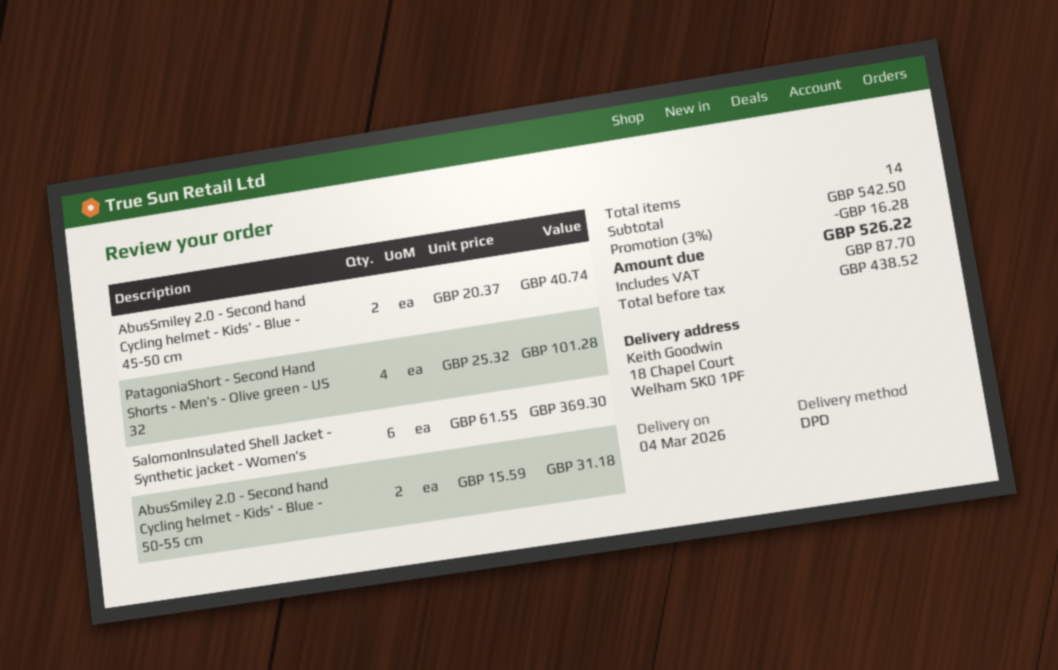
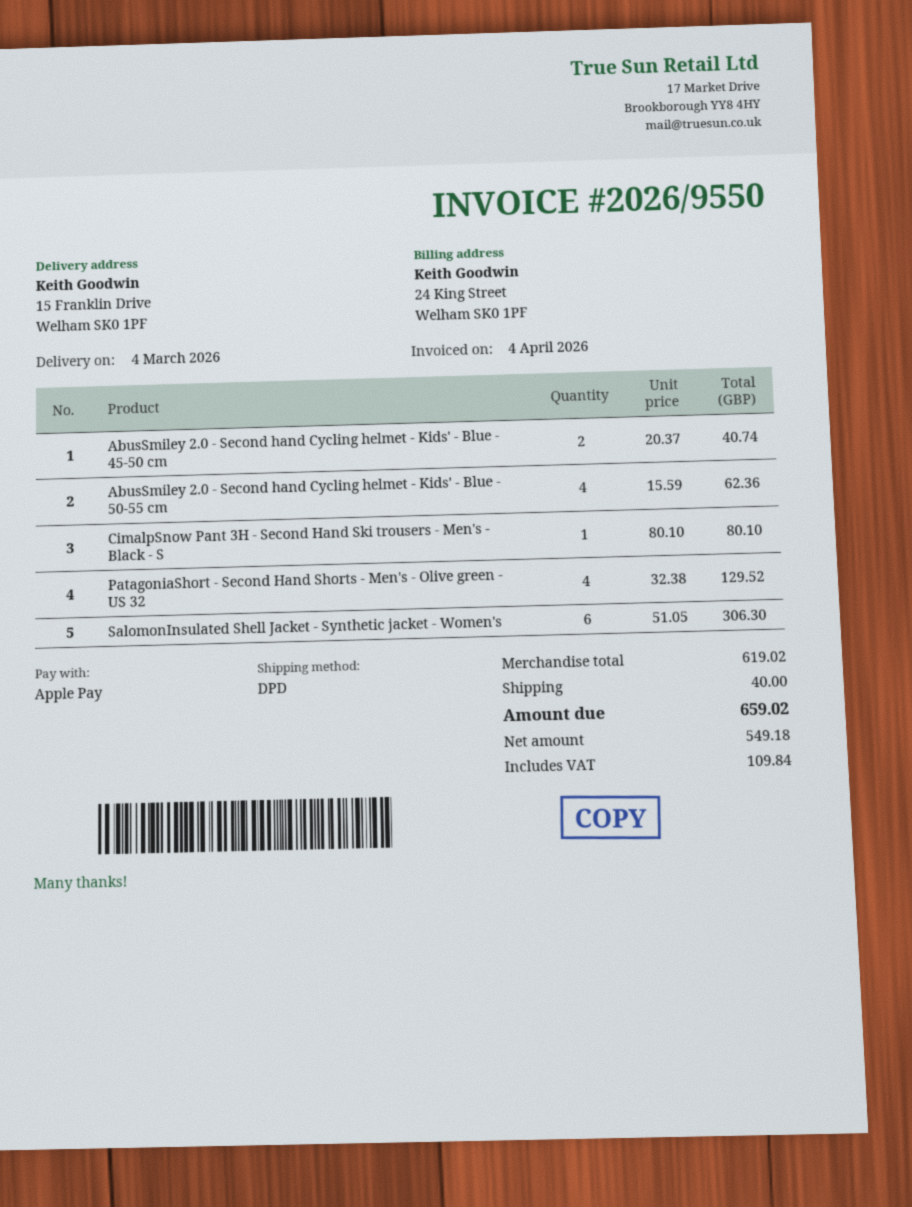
ship to: 18 Chapel Court, Welham SK0 1PF -> 15 Franklin Drive, Welham SK0 1PF
PatagoniaShort - Second Hand Shorts - Men's - Olive green - US 32: 4 x 25.32 = 101.28 -> 4 x 32.38 = 129.52
SalomonInsulated Shell Jacket - Synthetic jacket - Women's: 6 x 61.55 = 369.30 -> 6 x 51.05 = 306.30
AbusSmiley 2.0 - Second hand Cycling helmet - Kids' - Blue - 50-55 cm: 2 x 15.59 = 31.18 -> 4 x 15.59 = 62.36
CimalpSnow Pant 3H - Second Hand Ski trousers - Men's - Black - S: none -> 1 x 80.10 = 80.10
subtotal: 542.50 -> 619.02
discount: 3% = 16.28 -> none
shipping: none -> 40.00
net: 438.52 -> 549.18
tax: 87.70 -> 109.84
total: 526.22 -> 659.02

